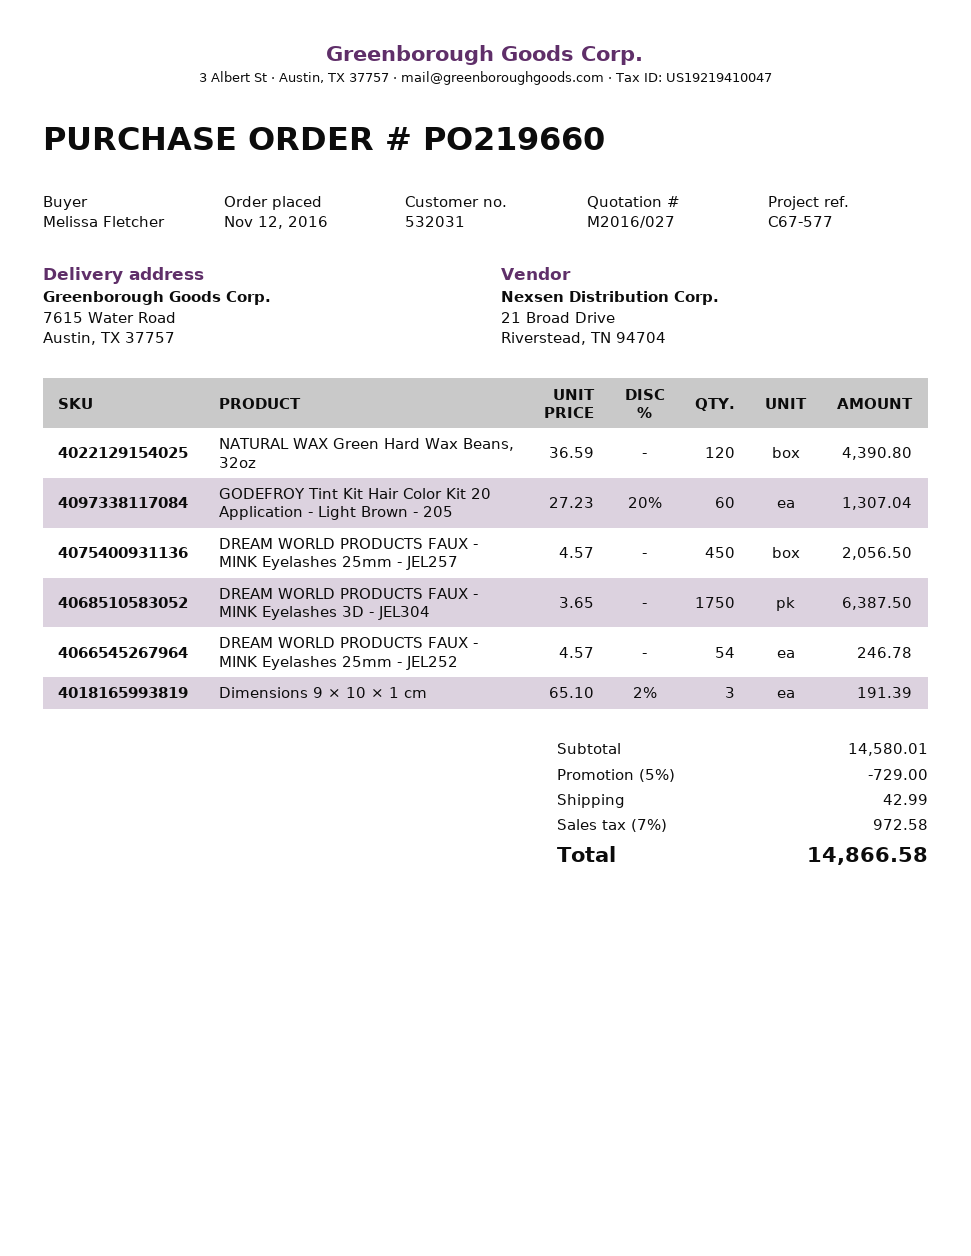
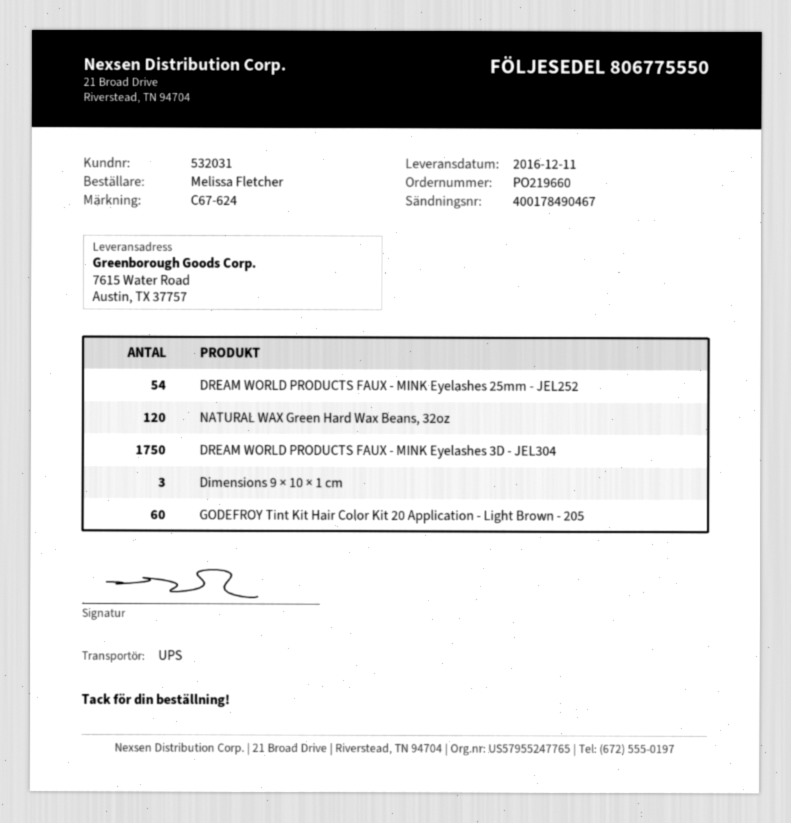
reference: C67-577 -> C67-624
DREAM WORLD PRODUCTS FAUX - MINK Eyelashes 25mm - JEL257: 450 -> none

